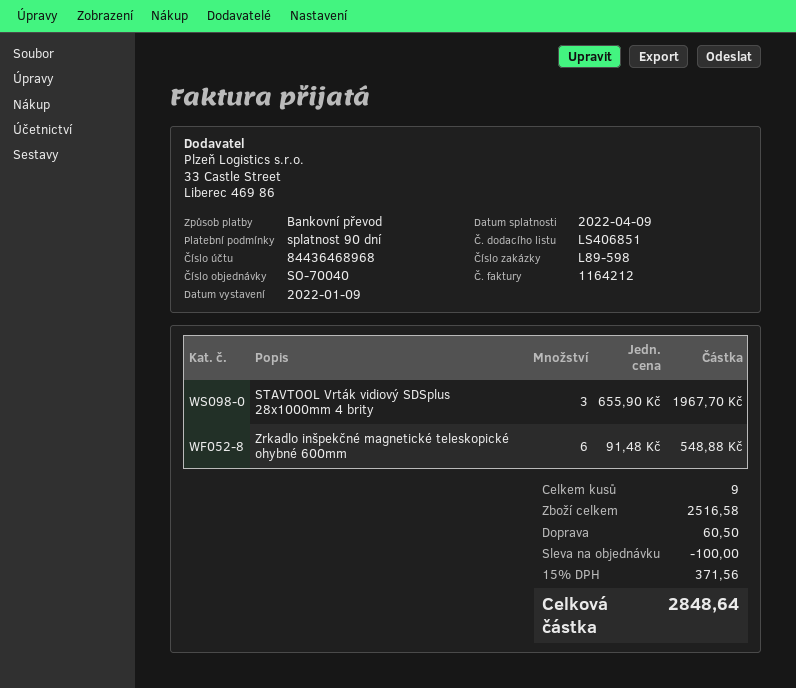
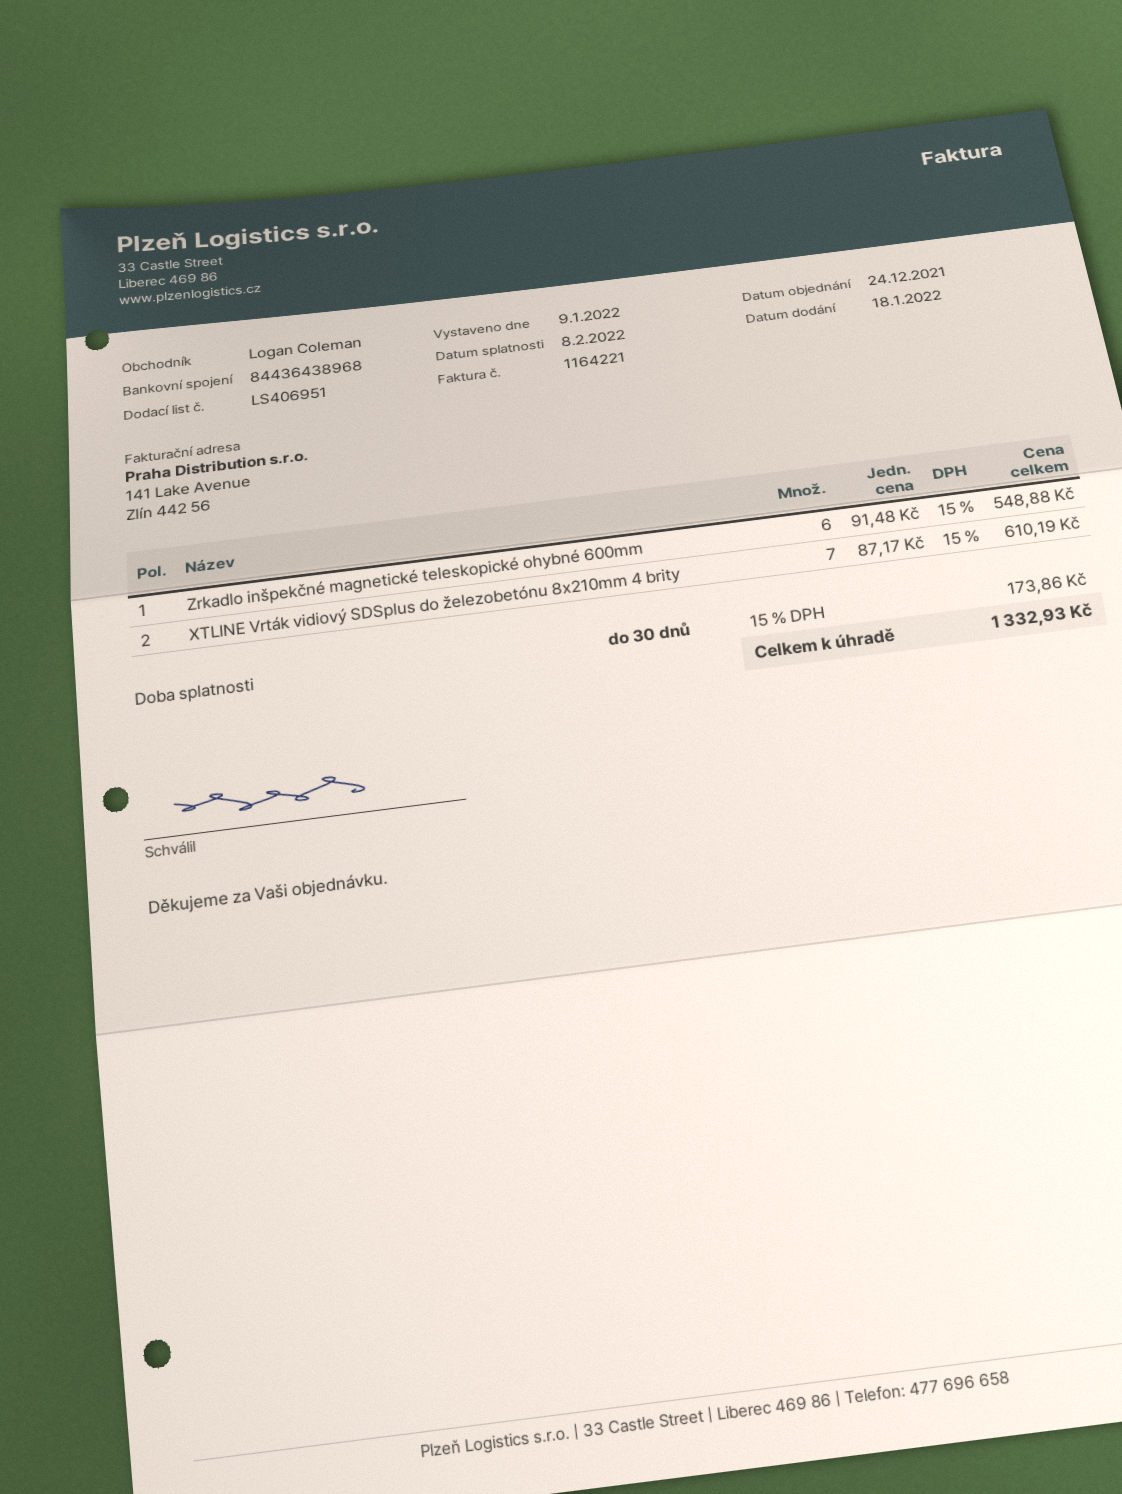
delivery note number: LS406851 -> LS406951
invoice number: 1164212 -> 1164221
payment terms: 90 days -> 30 days
due date: 2022-04-09 -> 2022-02-08
bank account: 84436468968 -> 84436438968
STAVTOOL Vrták vidiový SDSplus 28x1000mm 4 brity: 3 x 655.90 = 1967.70 -> none
XTLINE Vrták vidiový SDSplus do železobetónu 8x210mm 4 brity: none -> 7 x 87.17 = 610.19
discount: 100.00 -> none
shipping: 60.50 -> none
tax: 15% = 371.56 -> 15% = 173.86
total: 2848.64 -> 1332.93

